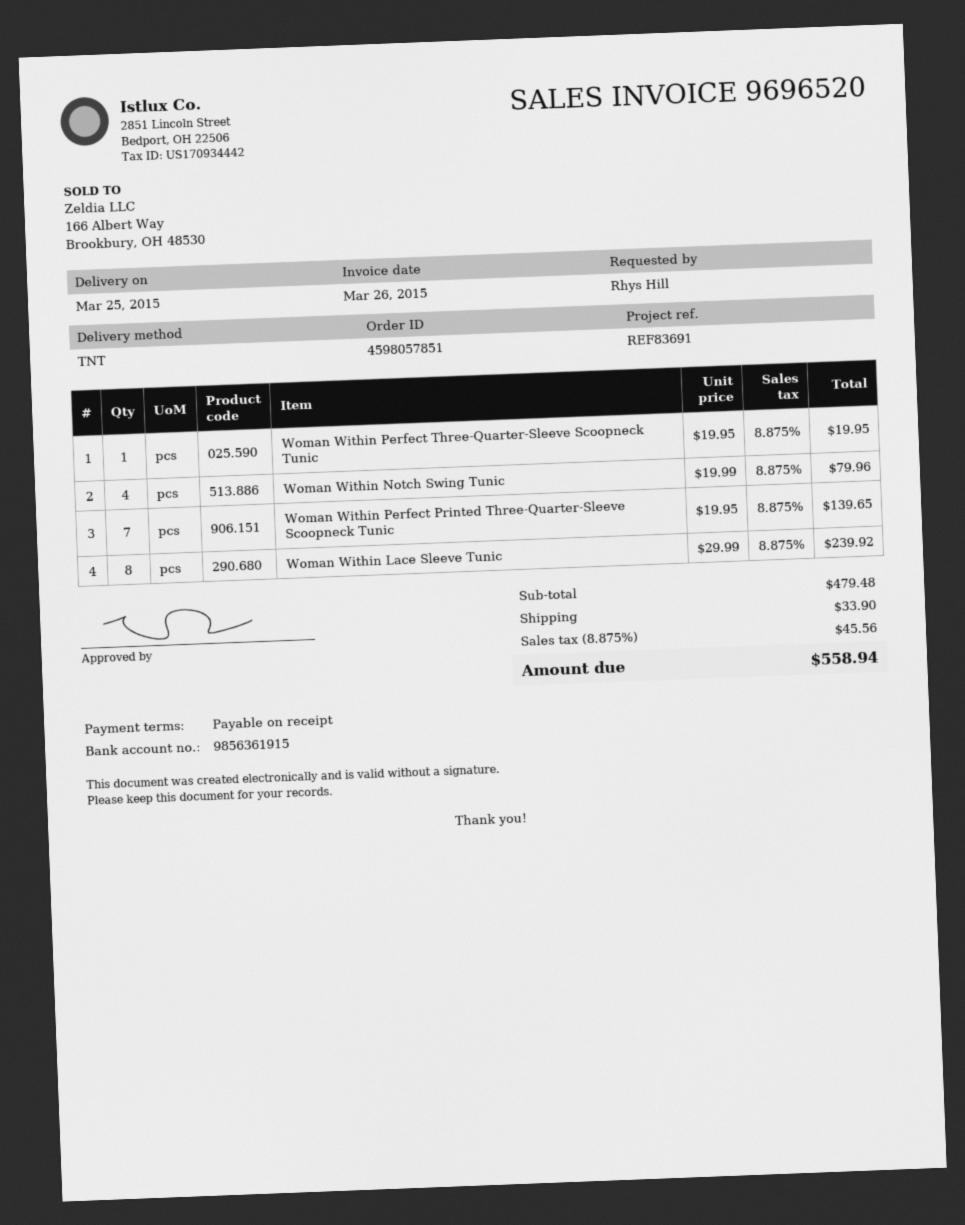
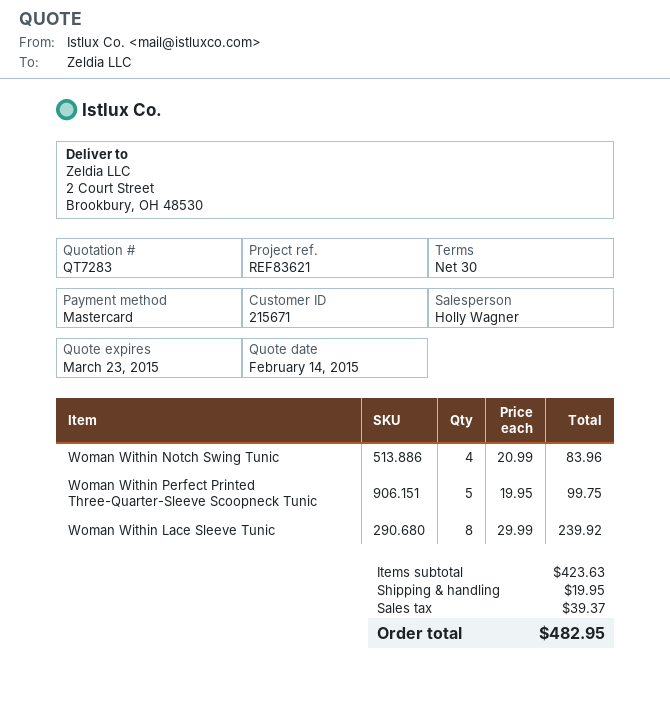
payment terms: on receipt -> 30 days
reference: REF83691 -> REF83621
Woman Within Perfect Three-Quarter-Sleeve Scoopneck Tunic: 1 x 19.95 = 19.95 -> none
Woman Within Notch Swing Tunic: 4 x 19.99 = 79.96 -> 4 x 20.99 = 83.96
Woman Within Perfect Printed Three-Quarter-Sleeve Scoopneck Tunic: 7 x 19.95 = 139.65 -> 5 x 19.95 = 99.75
subtotal: 479.48 -> 423.63
shipping: 33.90 -> 19.95
tax: 45.56 -> 39.37
total: 558.94 -> 482.95

